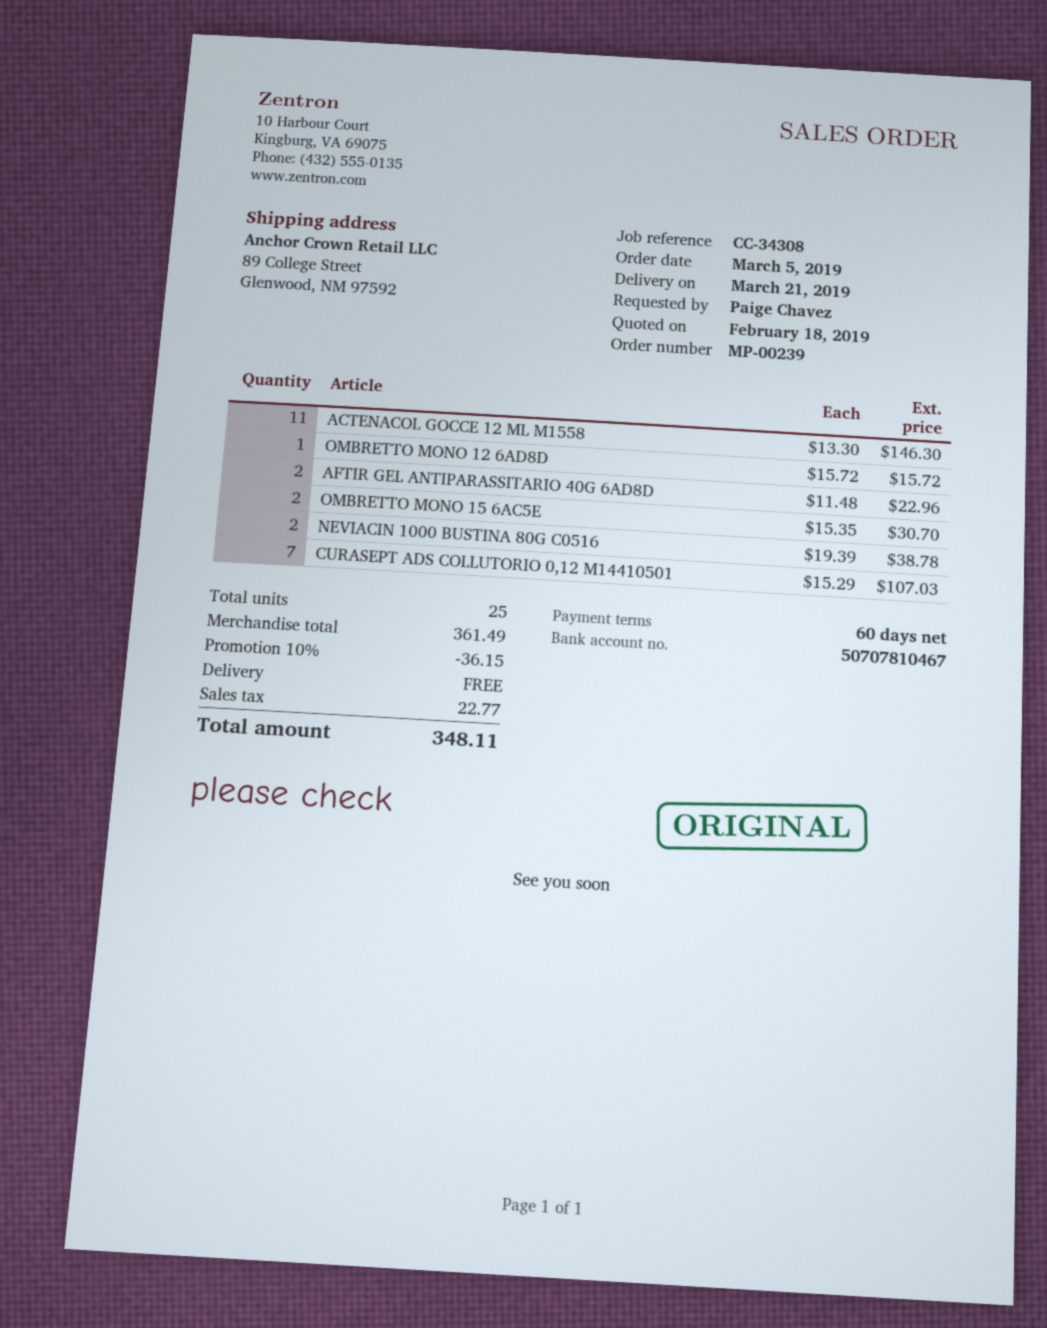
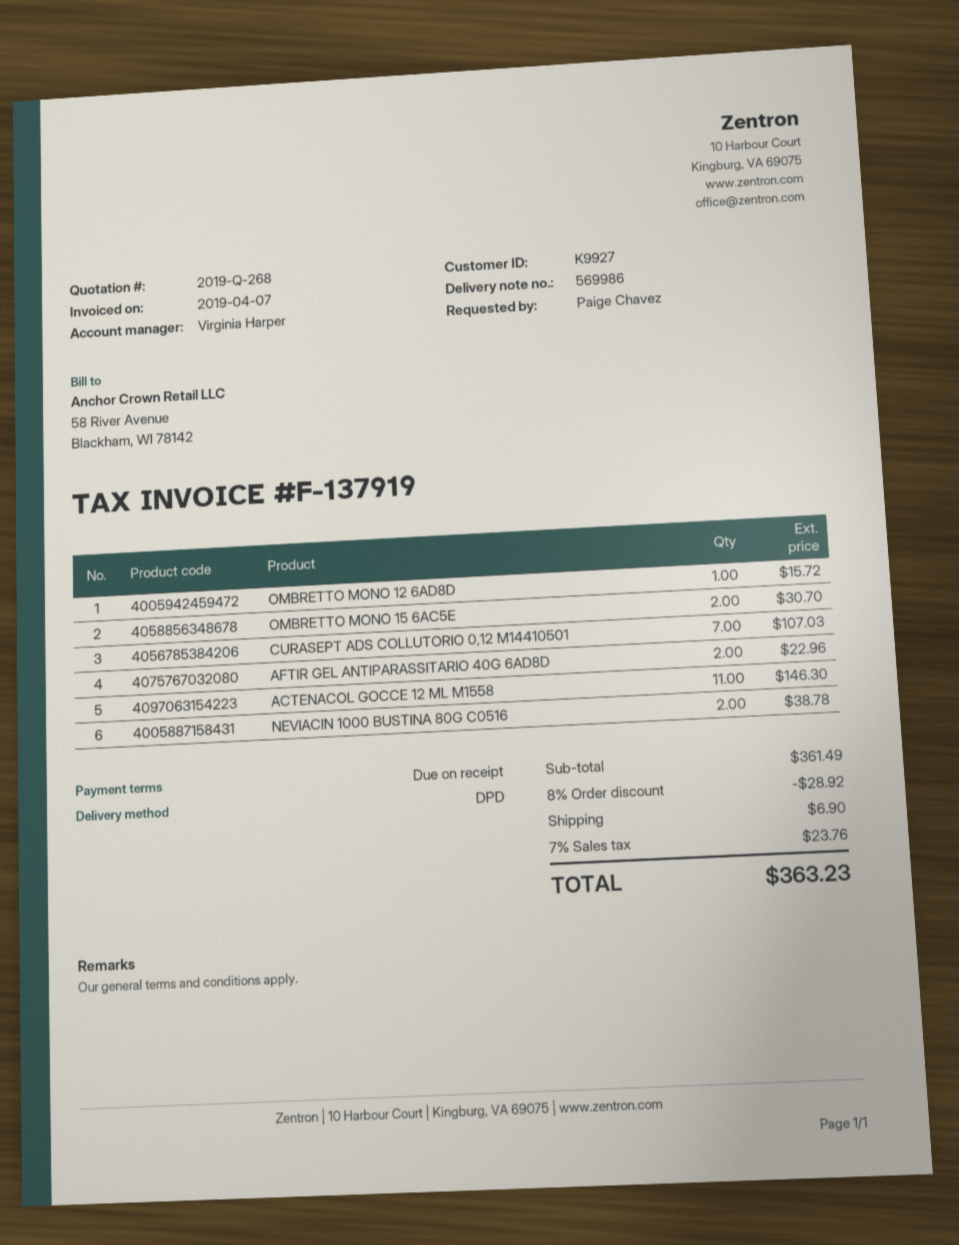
payment terms: 60 days -> on receipt
discount: 10% = 36.15 -> 8% = 28.92
shipping: 0.00 -> 6.90
tax: 22.77 -> 23.76
total: 348.11 -> 363.23

